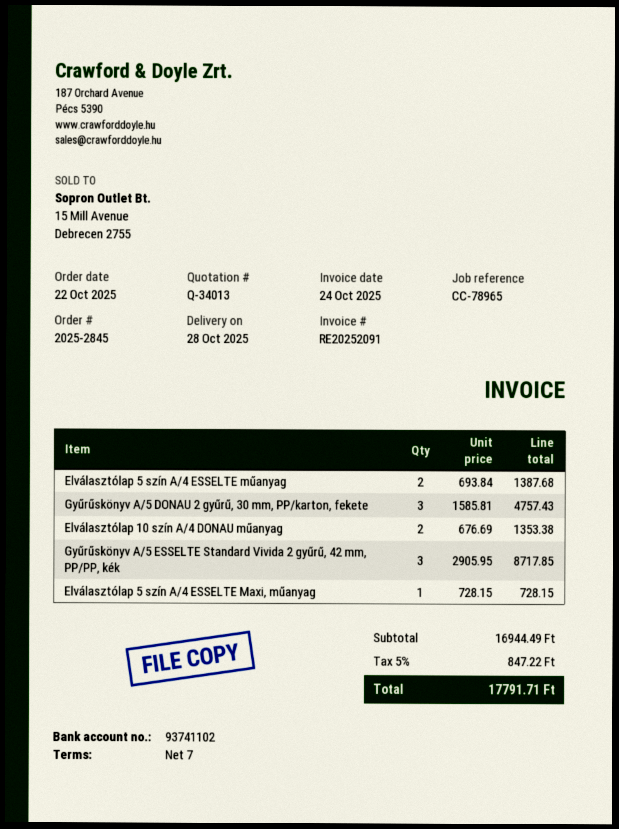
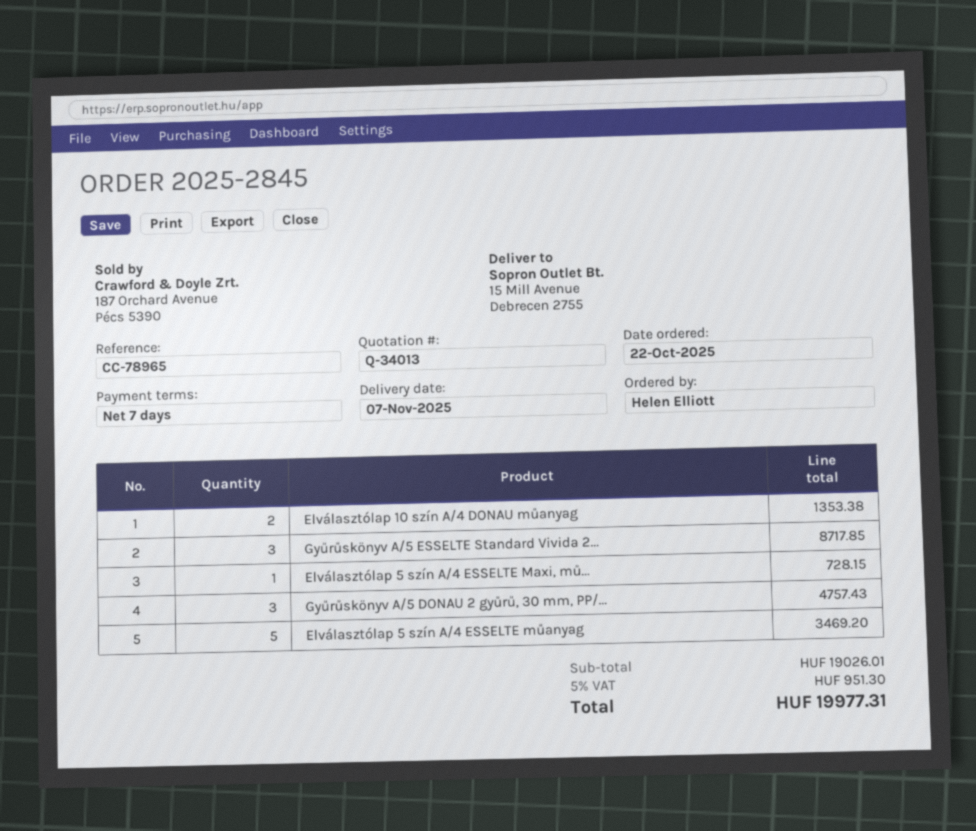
delivery date: 2025-10-28 -> 2025-11-07
Elválasztólap 5 szín A/4 ESSELTE műanyag: 2 for 1387.68 -> 5 for 3469.20
subtotal: 16944.49 -> 19026.01
tax: 5% = 847.22 -> 5% = 951.30
total: 17791.71 -> 19977.31

